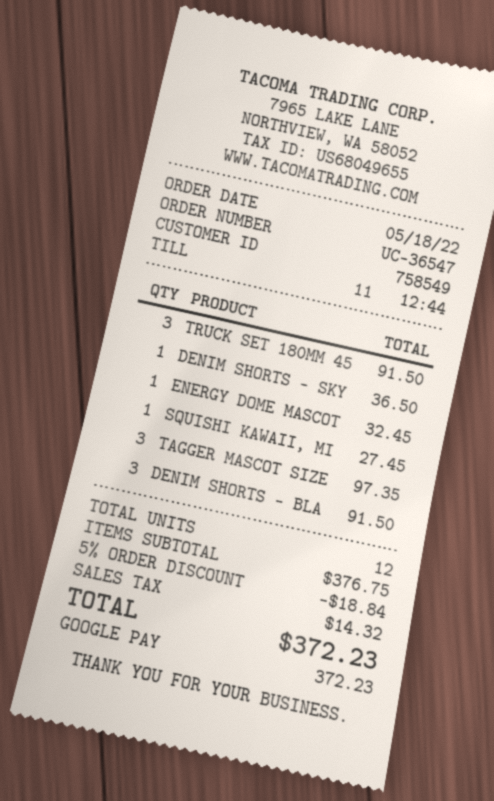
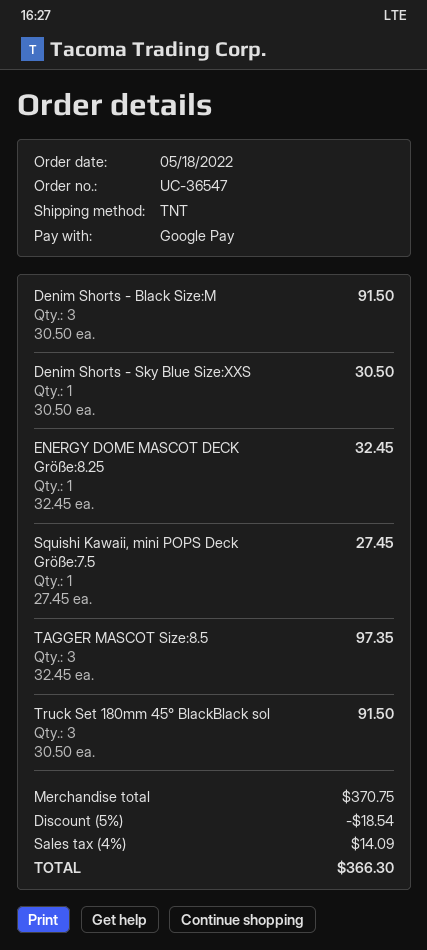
DENIM SHORTS - SKY: 1 for 36.50 -> 1 for 30.50
subtotal: 376.75 -> 370.75
discount: 5% = 18.84 -> 5% = 18.54
tax: 14.32 -> 14.09
total: 372.23 -> 366.30

